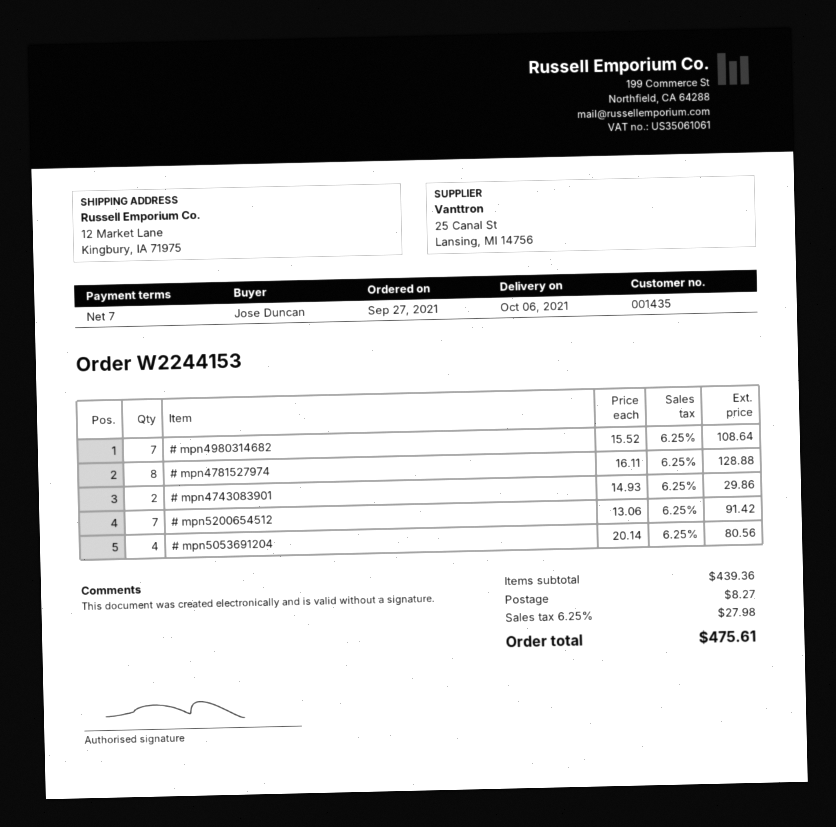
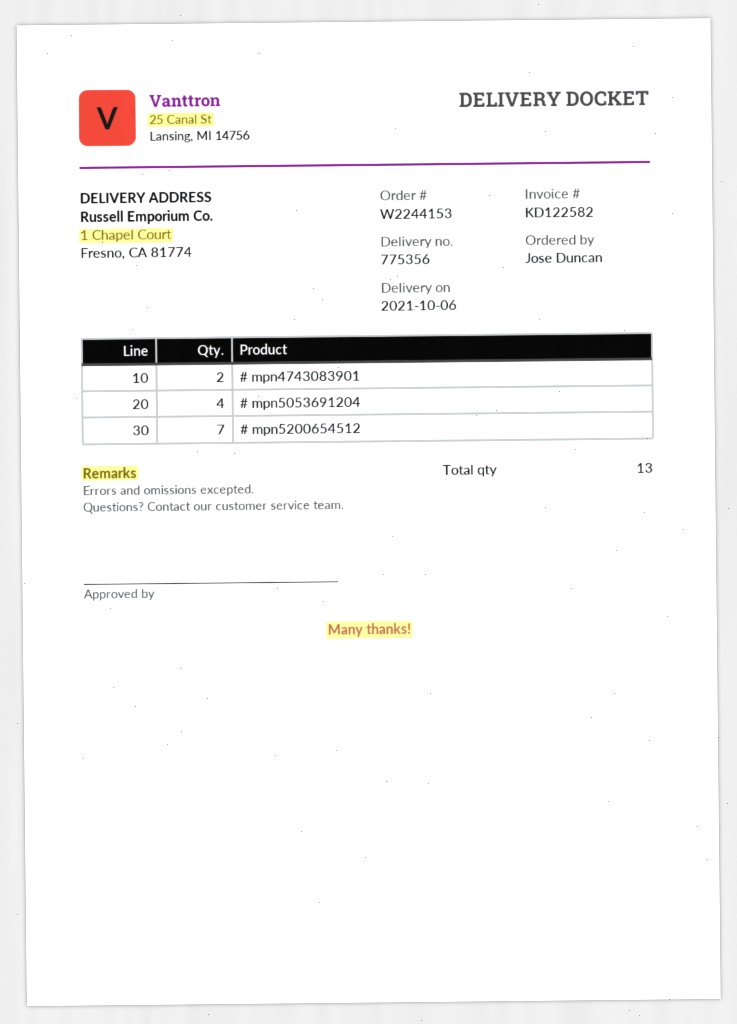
ship to: 12 Market Lane, Kingbury, IA 71975 -> 1 Chapel Court, Fresno, CA 81774
# mpn4980314682: 7 -> none
# mpn4781527974: 8 -> none

